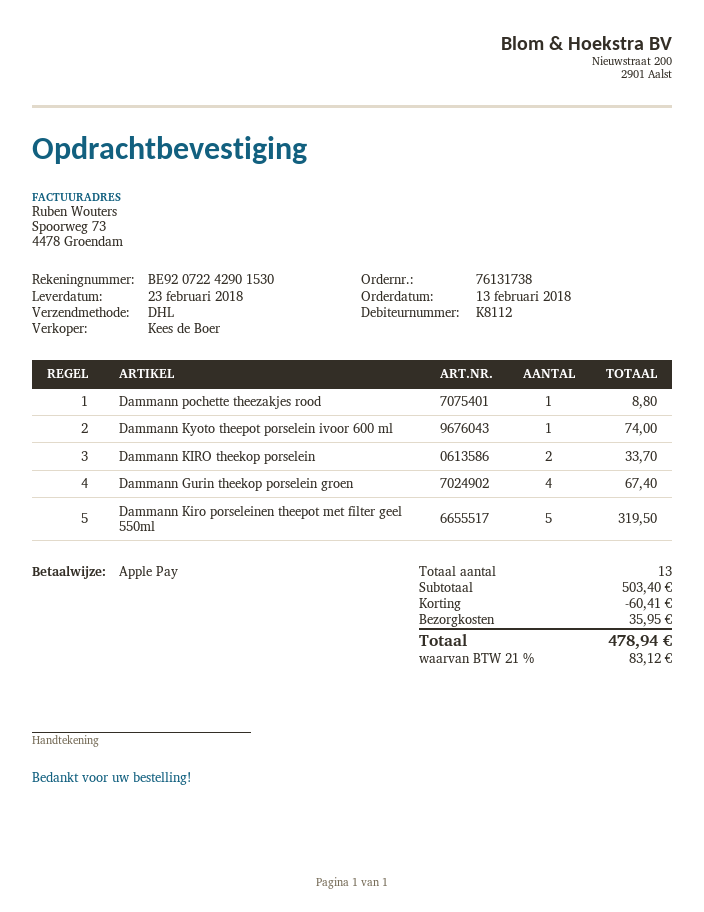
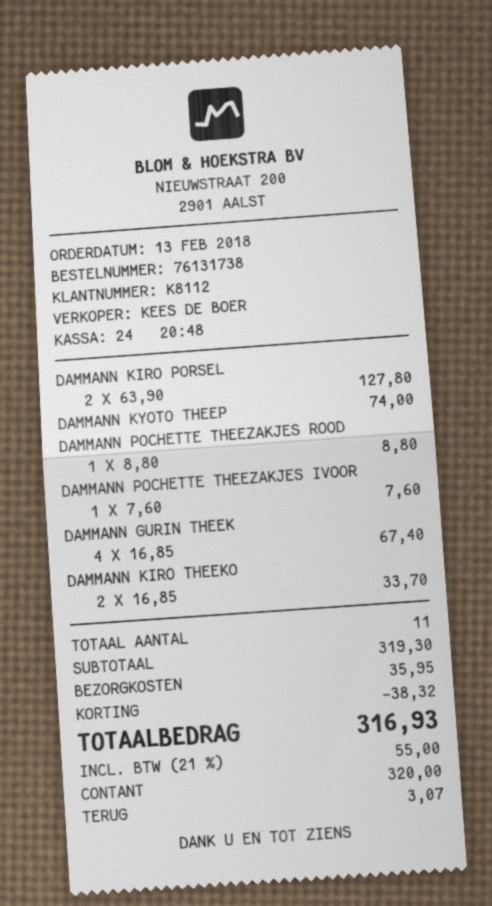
payment method: Apple Pay -> cash
Dammann Kiro porseleinen theepot met filter geel 550ml: 5 for 319.50 -> 2 for 127.80
DAMMANN POCHETTE THEEZAKJES IVOOR: none -> 1 for 7.60
total quantity: 13 -> 11
subtotal: 503.40 -> 319.30
discount: 60.41 -> 38.32
tax: 21% = 83.12 -> 21% = 55.00
total: 478.94 -> 316.93

